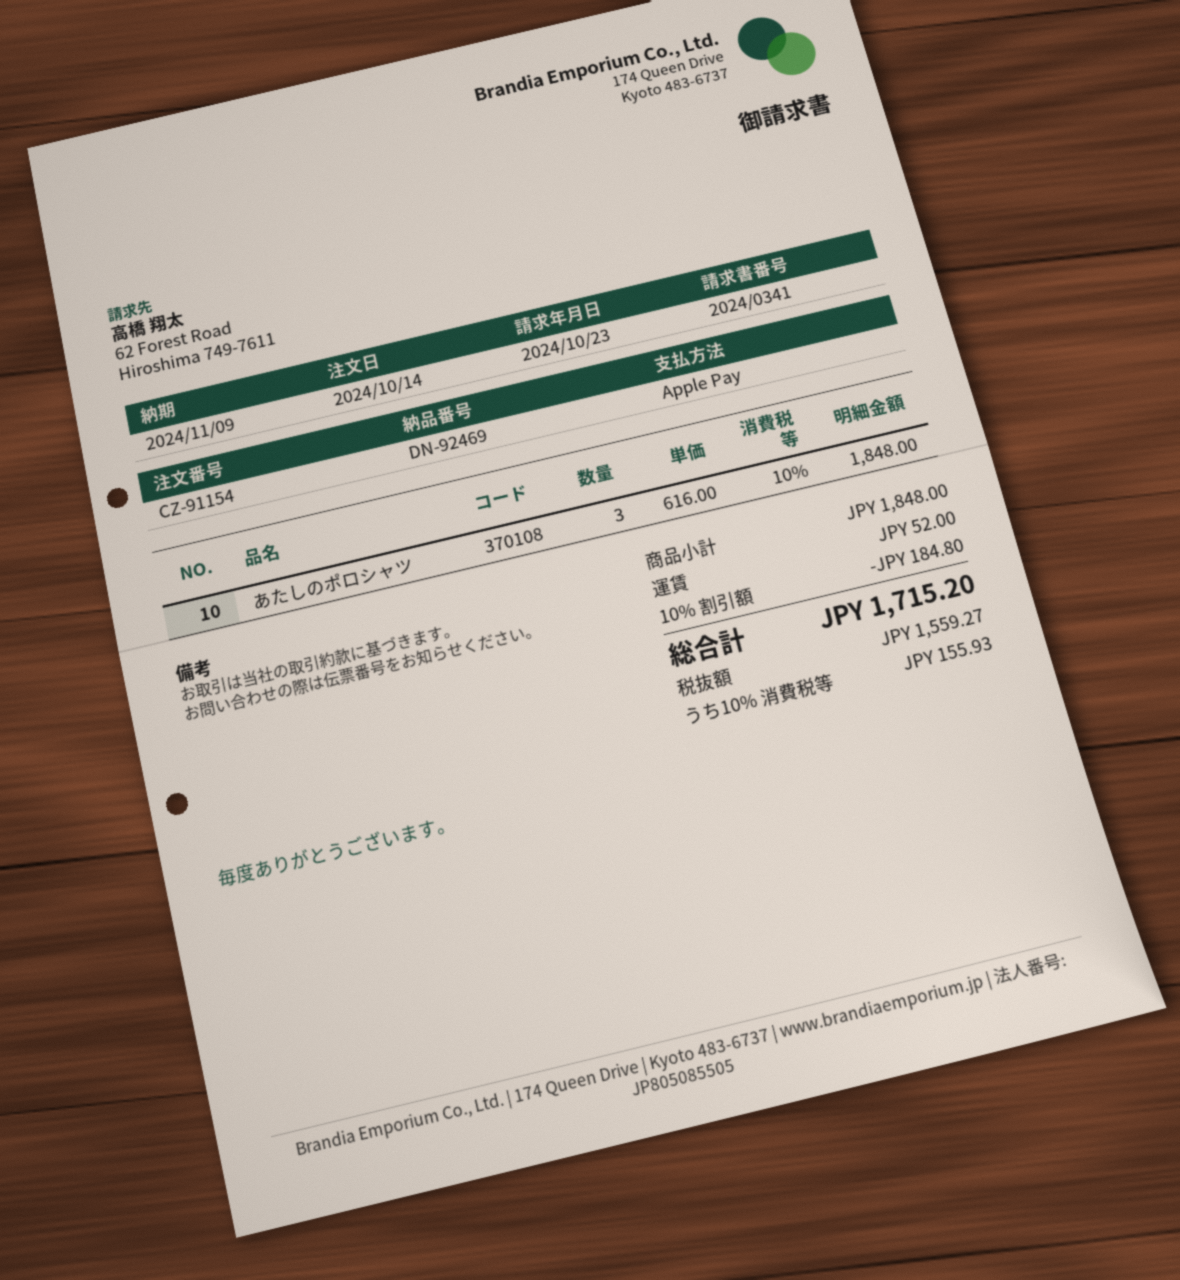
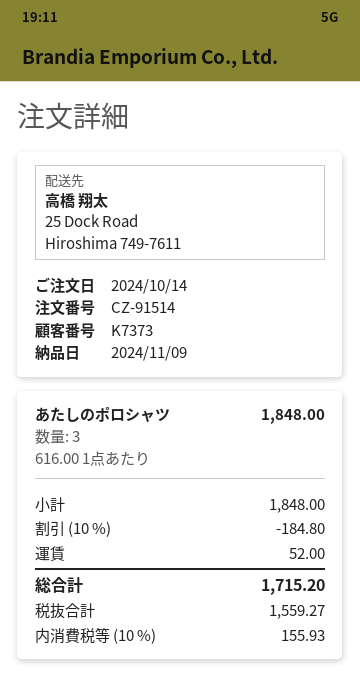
order number: CZ-91154 -> CZ-91514

